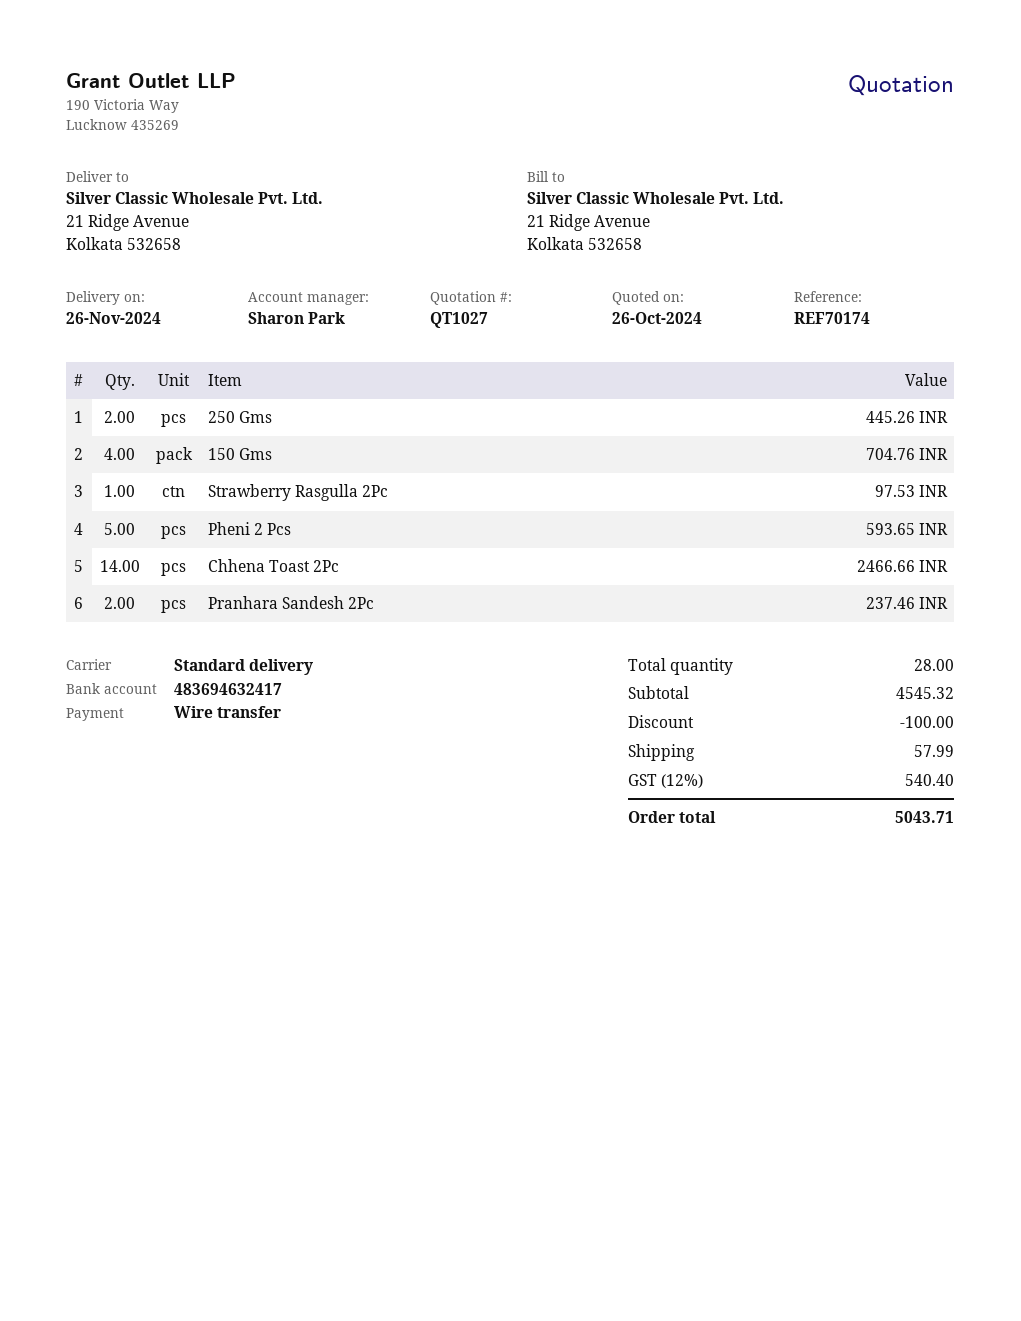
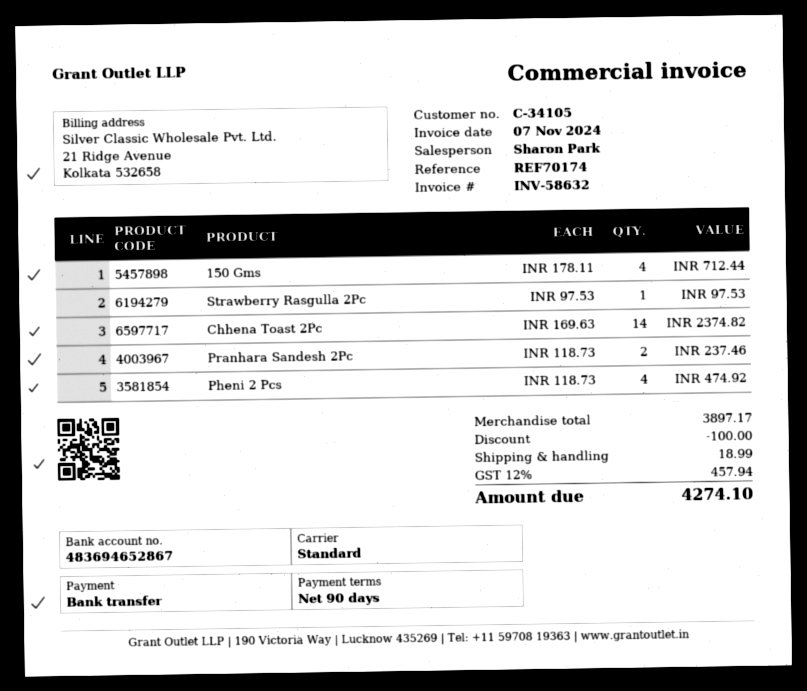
bank account: 483694632417 -> 483694652867
250 Gms: 2 for 445.26 -> none
150 Gms: 4 for 704.76 -> 4 for 712.44
Pheni 2 Pcs: 5 for 593.65 -> 4 for 474.92
Chhena Toast 2Pc: 14 for 2466.66 -> 14 for 2374.82
subtotal: 4545.32 -> 3897.17
shipping: 57.99 -> 18.99
tax: 12% = 540.40 -> 12% = 457.94
total: 5043.71 -> 4274.10

